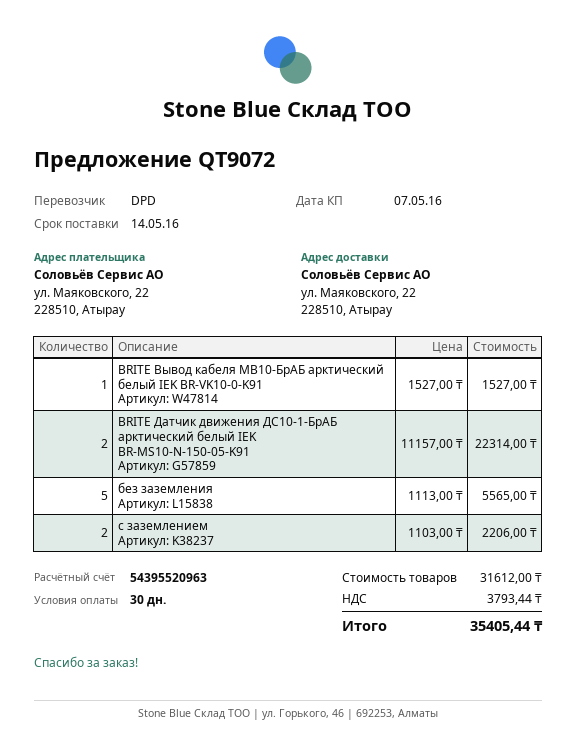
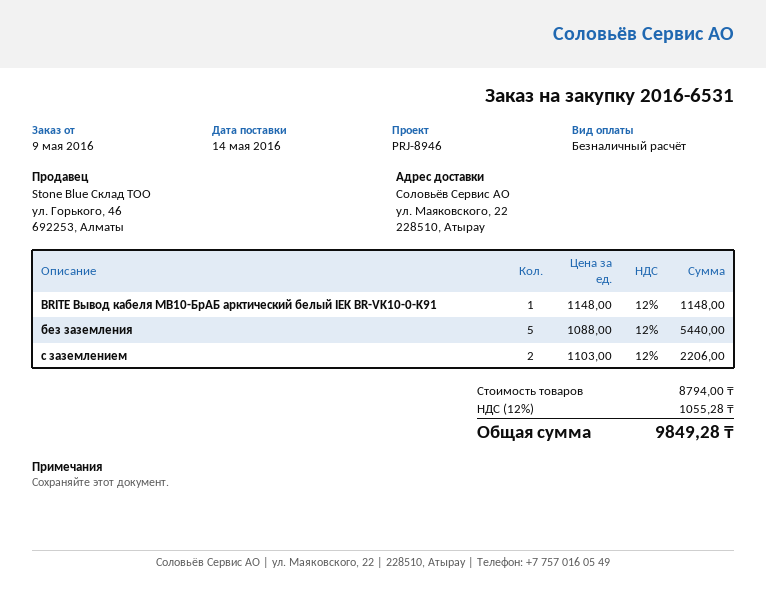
BRITE Вывод кабеля МВ10-БрАБ арктический белый IEK BR-VK10-0-K91: 1 x 1527.00 = 1527.00 -> 1 x 1148.00 = 1148.00
BRITE Датчик движения ДС10-1-БрАБ арктический белый IEK BR-MS10-N-150-05-K91: 2 x 11157.00 = 22314.00 -> none
без заземления: 5 x 1113.00 = 5565.00 -> 5 x 1088.00 = 5440.00
subtotal: 31612.00 -> 8794.00
tax: 3793.44 -> 1055.28
total: 35405.44 -> 9849.28

